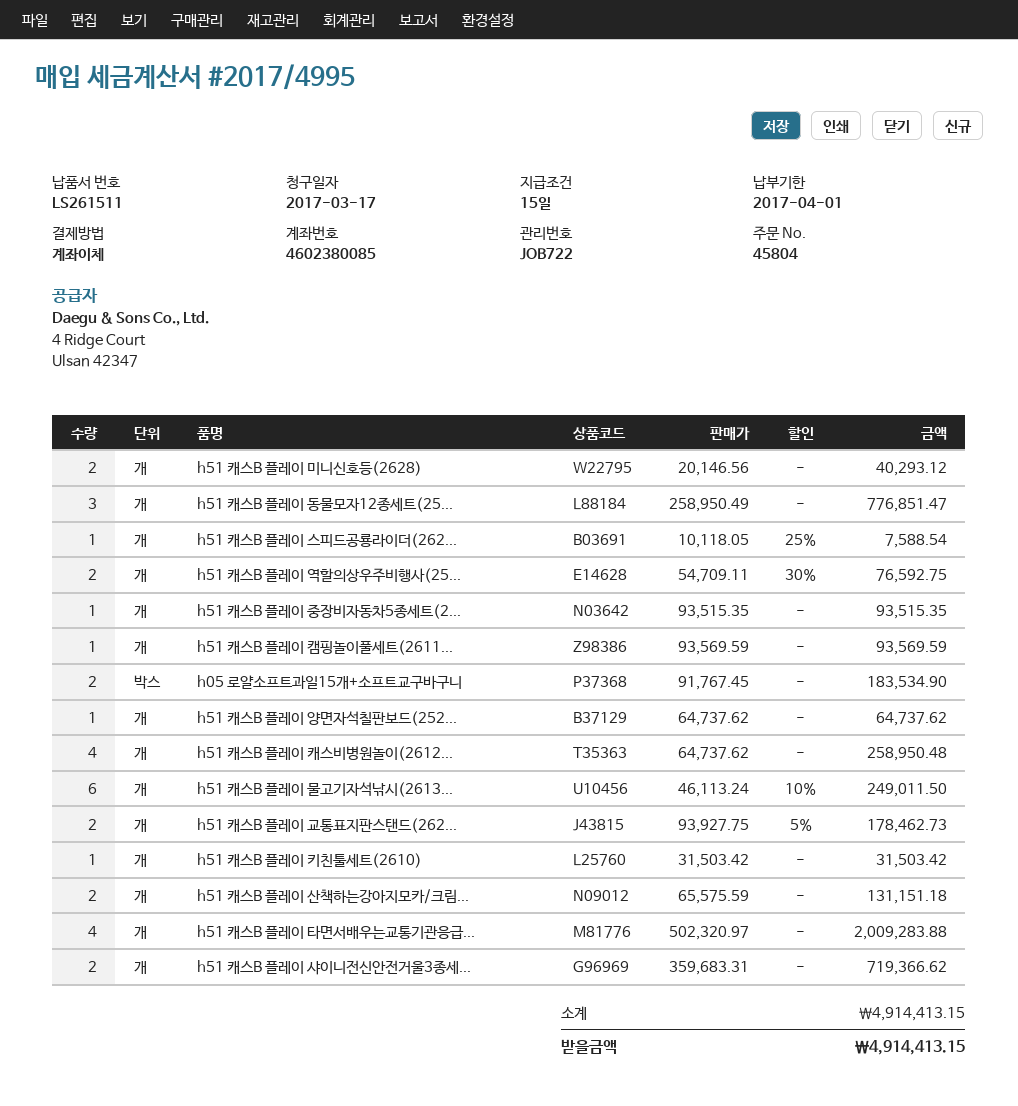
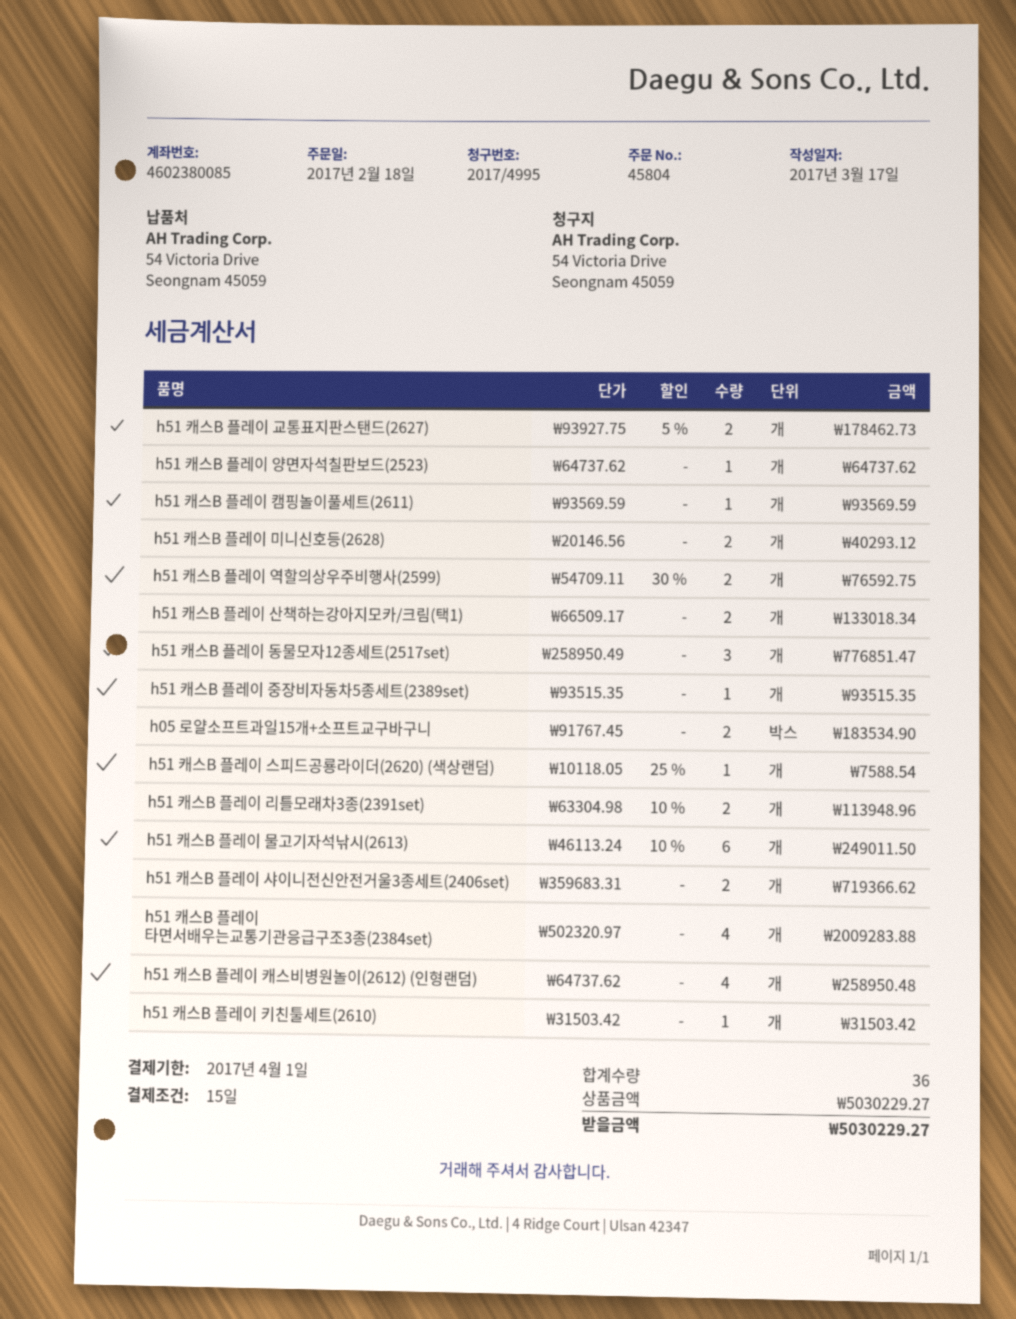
h51 캐스B 플레이 산책하는강아지모카/크림...: 2 x 65575.59 = 131151.18 -> 2 x 66509.17 = 133018.34
h51 캐스B 플레이 리틀모래차3종(2391set): none -> 2 x 63304.98 - 10% = 113948.96
subtotal: 4914413.15 -> 5030229.27
total: 4914413.15 -> 5030229.27

